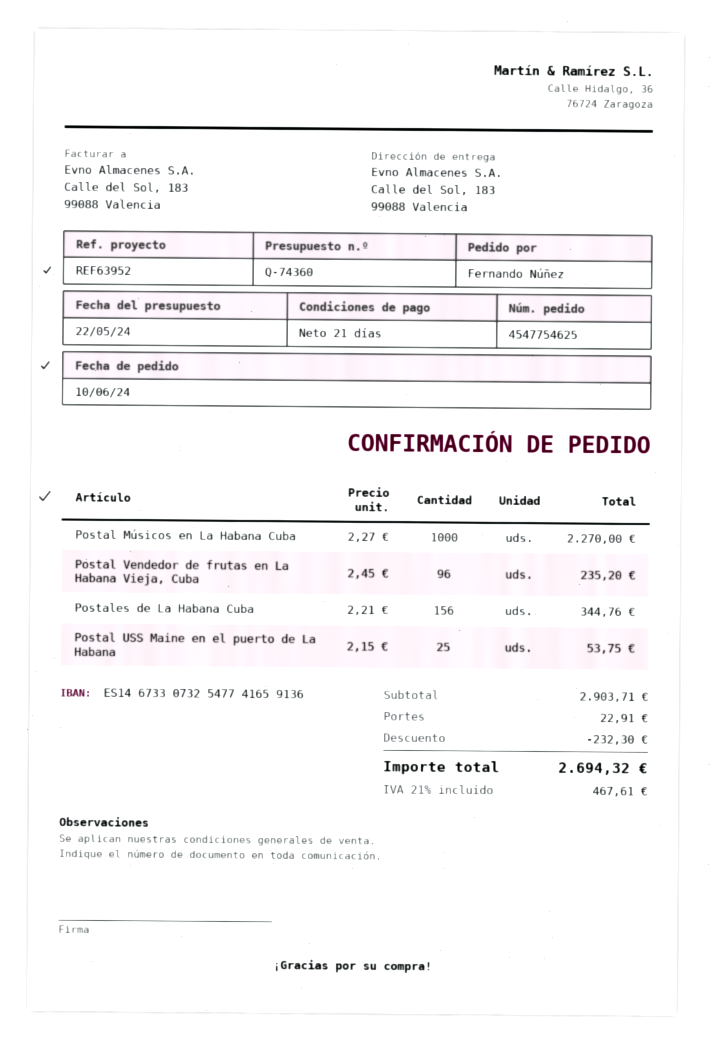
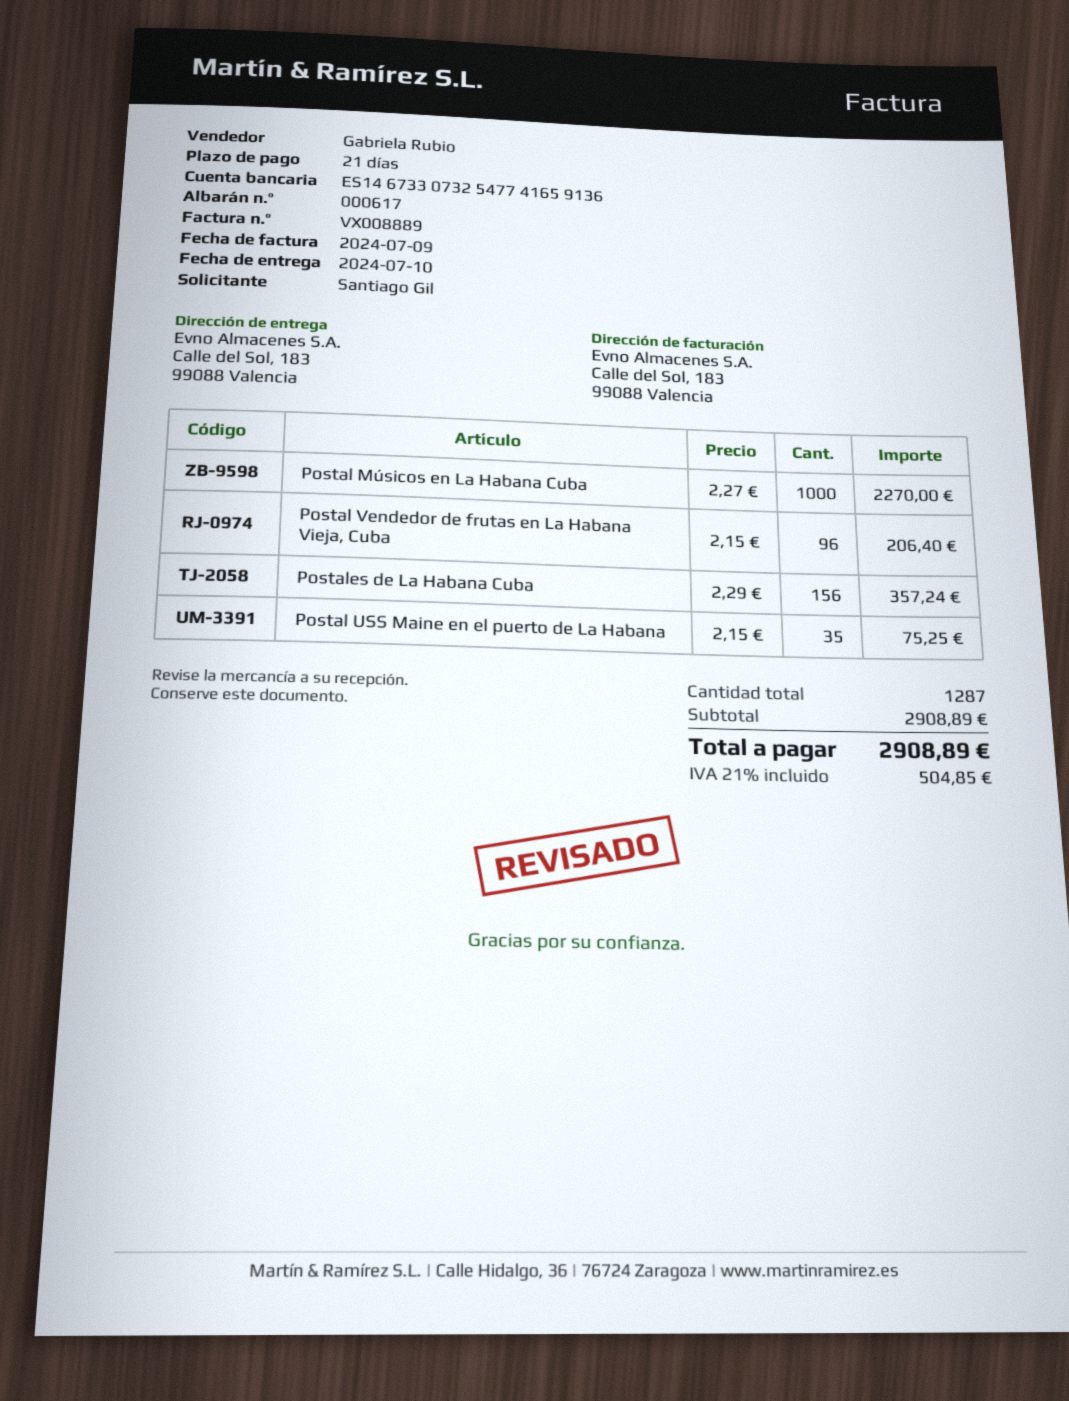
ordered by: Fernando Núñez -> Santiago Gil
Postal Vendedor de frutas en La Habana Vieja, Cuba: 96 x 2.45 = 235.20 -> 96 x 2.15 = 206.40
Postales de La Habana Cuba: 156 x 2.21 = 344.76 -> 156 x 2.29 = 357.24
Postal USS Maine en el puerto de La Habana: 25 x 2.15 = 53.75 -> 35 x 2.15 = 75.25
subtotal: 2903.71 -> 2908.89
discount: 232.30 -> none
shipping: 22.91 -> none
tax: 21% = 467.61 -> 21% = 504.85
total: 2694.32 -> 2908.89

